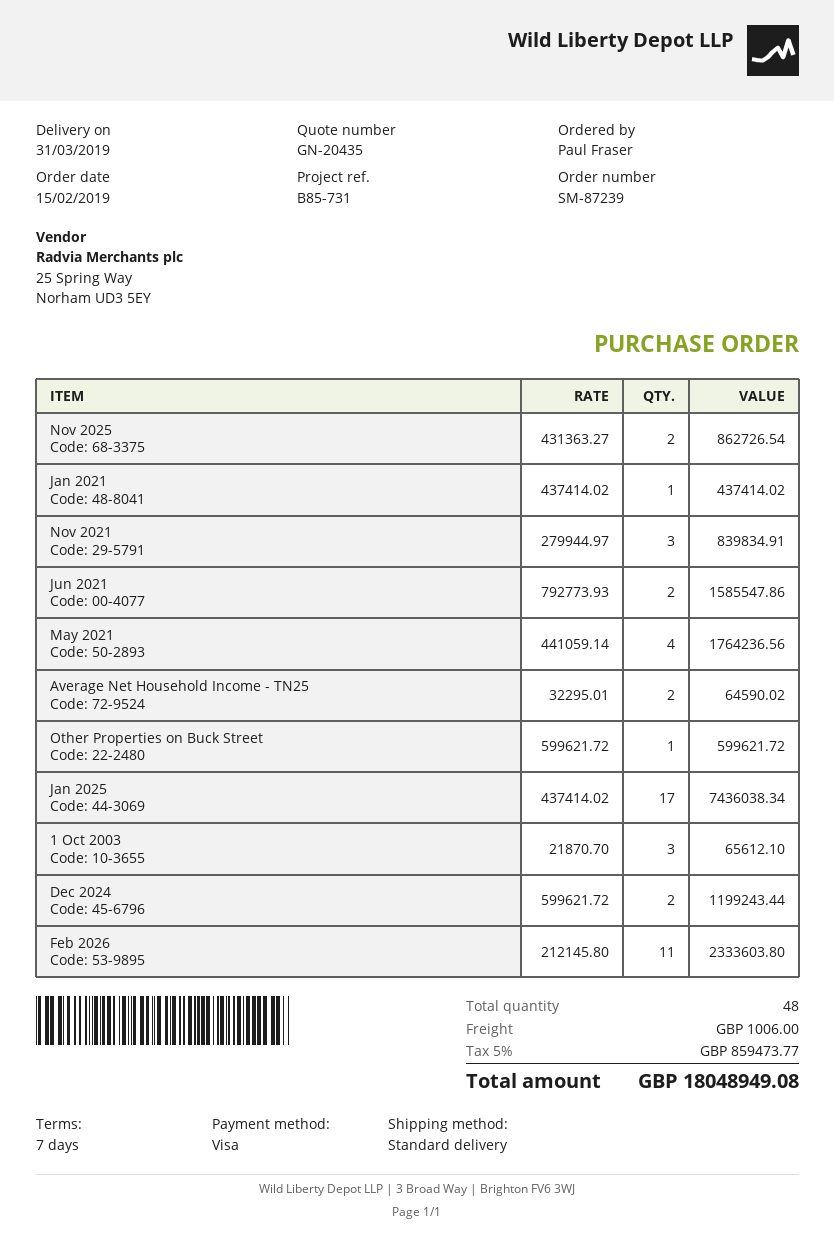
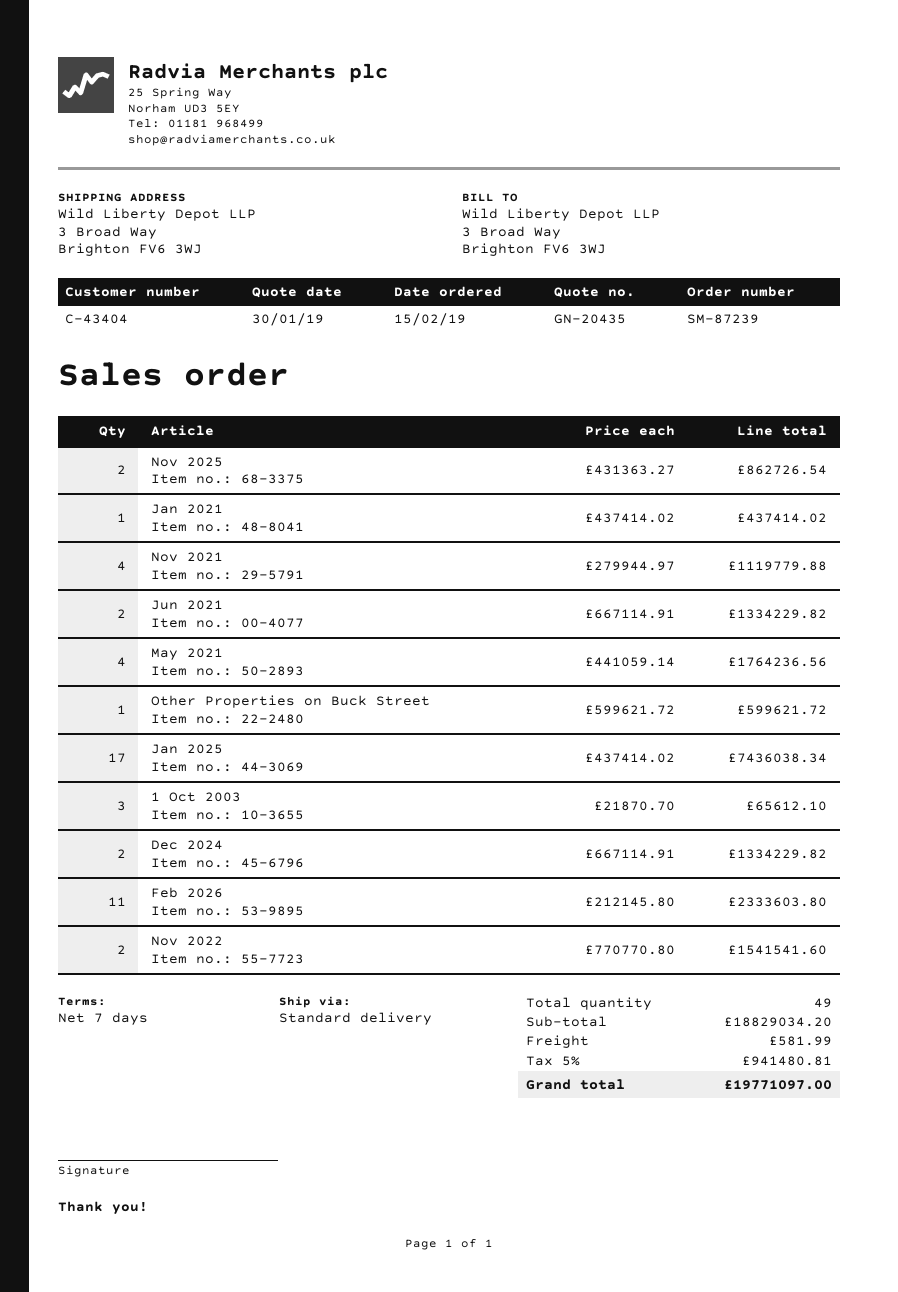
Nov 2021: 3 x 279944.97 = 839834.91 -> 4 x 279944.97 = 1119779.88
Jun 2021: 2 x 792773.93 = 1585547.86 -> 2 x 667114.91 = 1334229.82
Average Net Household Income - TN25: 2 x 32295.01 = 64590.02 -> none
Dec 2024: 2 x 599621.72 = 1199243.44 -> 2 x 667114.91 = 1334229.82
Nov 2022: none -> 2 x 770770.80 = 1541541.60
total quantity: 48 -> 49
shipping: 1006.00 -> 581.99
tax: 5% = 859473.77 -> 5% = 941480.81
total: 18048949.08 -> 19771097.00

